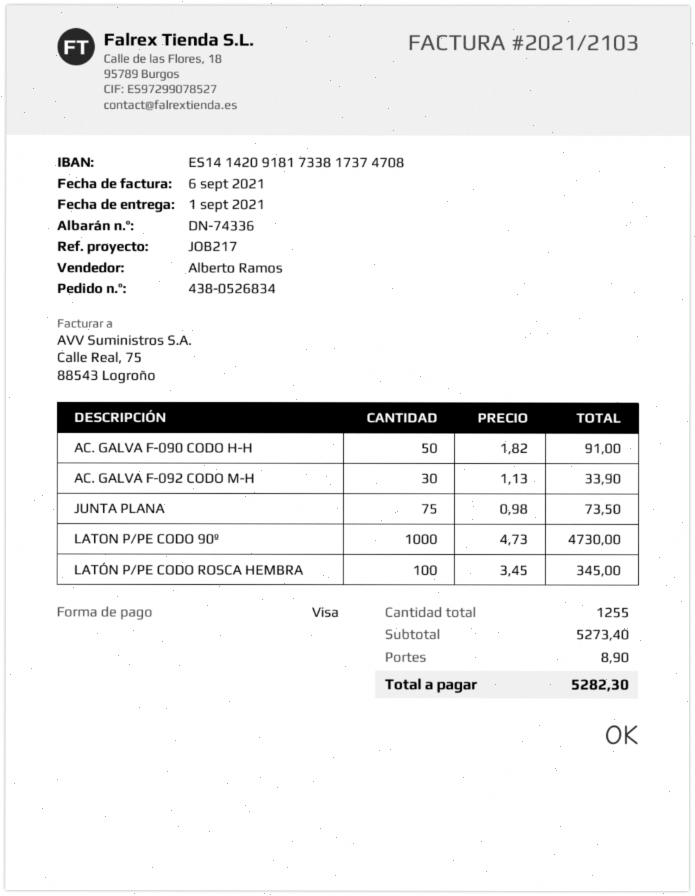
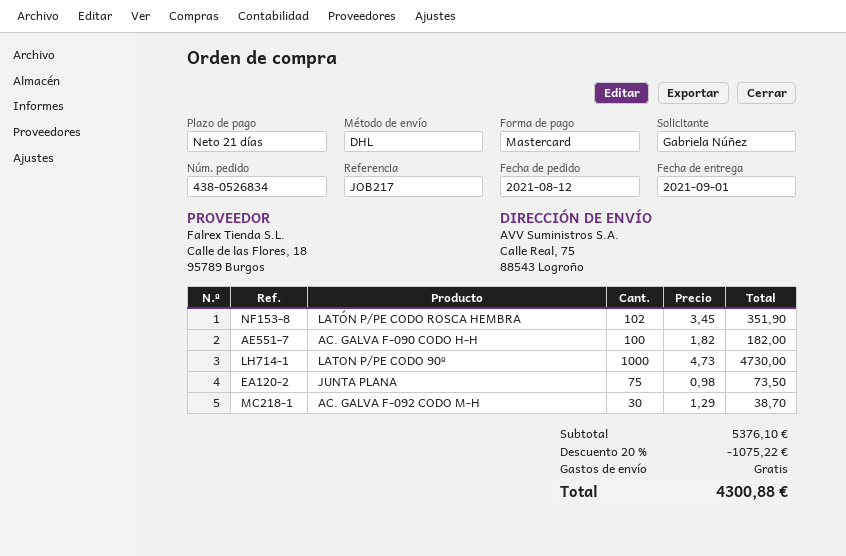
payment method: Visa -> Mastercard
AC. GALVA F-090 CODO H-H: 50 x 1.82 = 91.00 -> 100 x 1.82 = 182.00
AC. GALVA F-092 CODO M-H: 30 x 1.13 = 33.90 -> 30 x 1.29 = 38.70
LATÓN P/PE CODO ROSCA HEMBRA: 100 x 3.45 = 345.00 -> 102 x 3.45 = 351.90
subtotal: 5273.40 -> 5376.10
discount: none -> 20% = 1075.22
shipping: 8.90 -> 0.00
total: 5282.30 -> 4300.88

